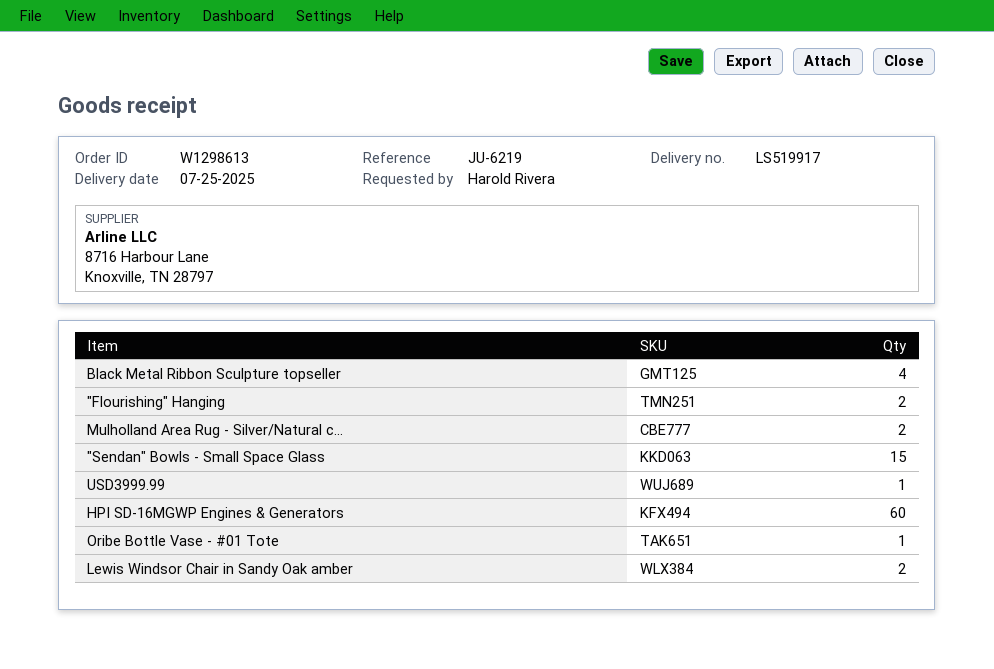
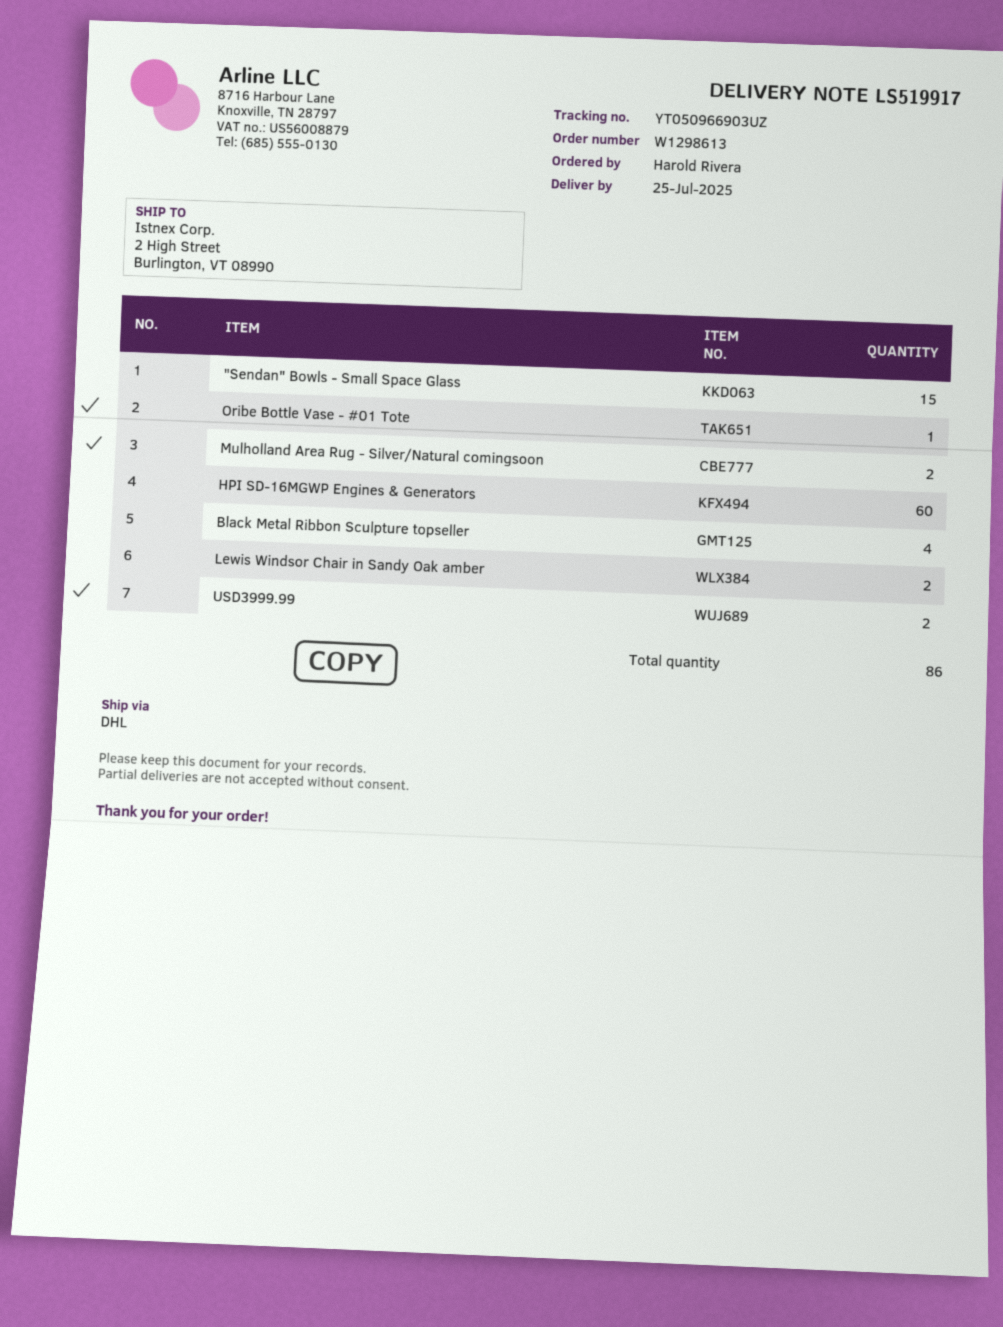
"Flourishing" Hanging: 2 -> none
USD3999.99: 1 -> 2

